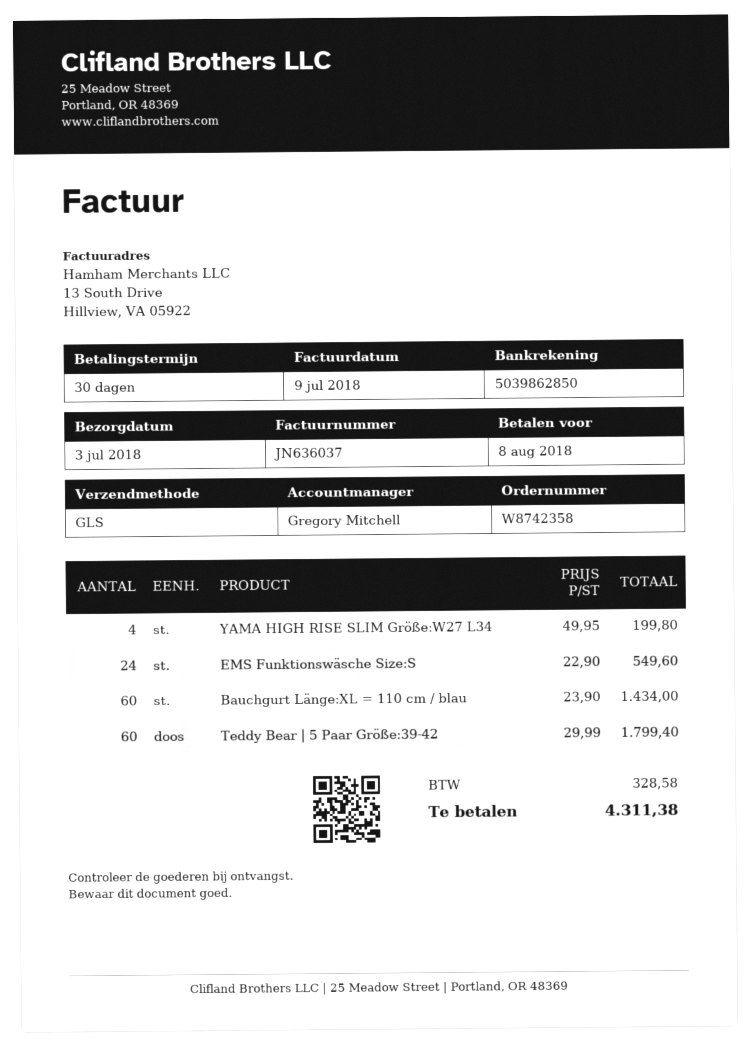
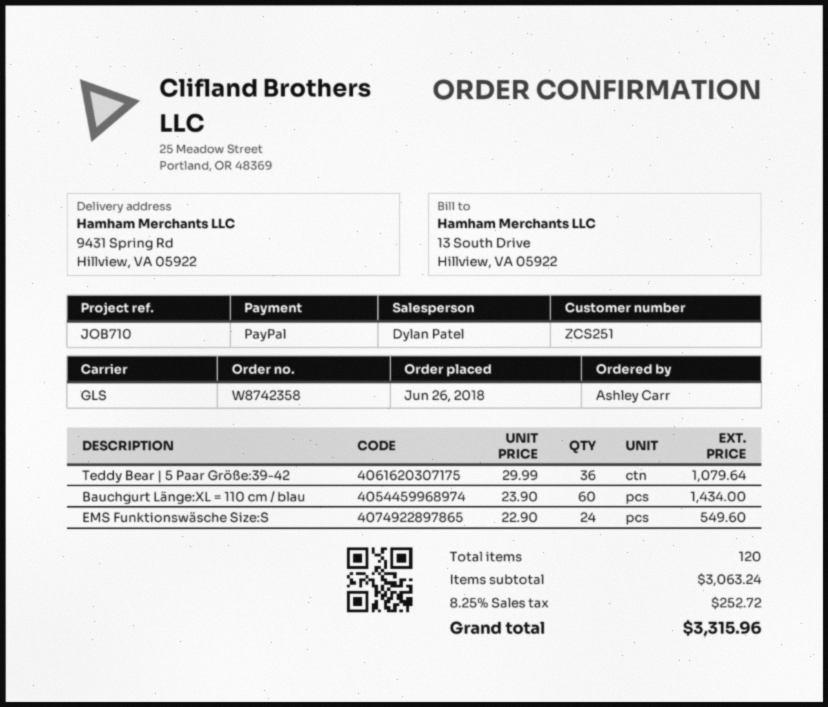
sales rep: Gregory Mitchell -> Dylan Patel
YAMA HIGH RISE SLIM Größe:W27 L34: 4 x 49.95 = 199.80 -> none
Teddy Bear | 5 Paar Größe:39-42: 60 x 29.99 = 1799.40 -> 36 x 29.99 = 1079.64
tax: 328.58 -> 252.72
total: 4311.38 -> 3315.96

